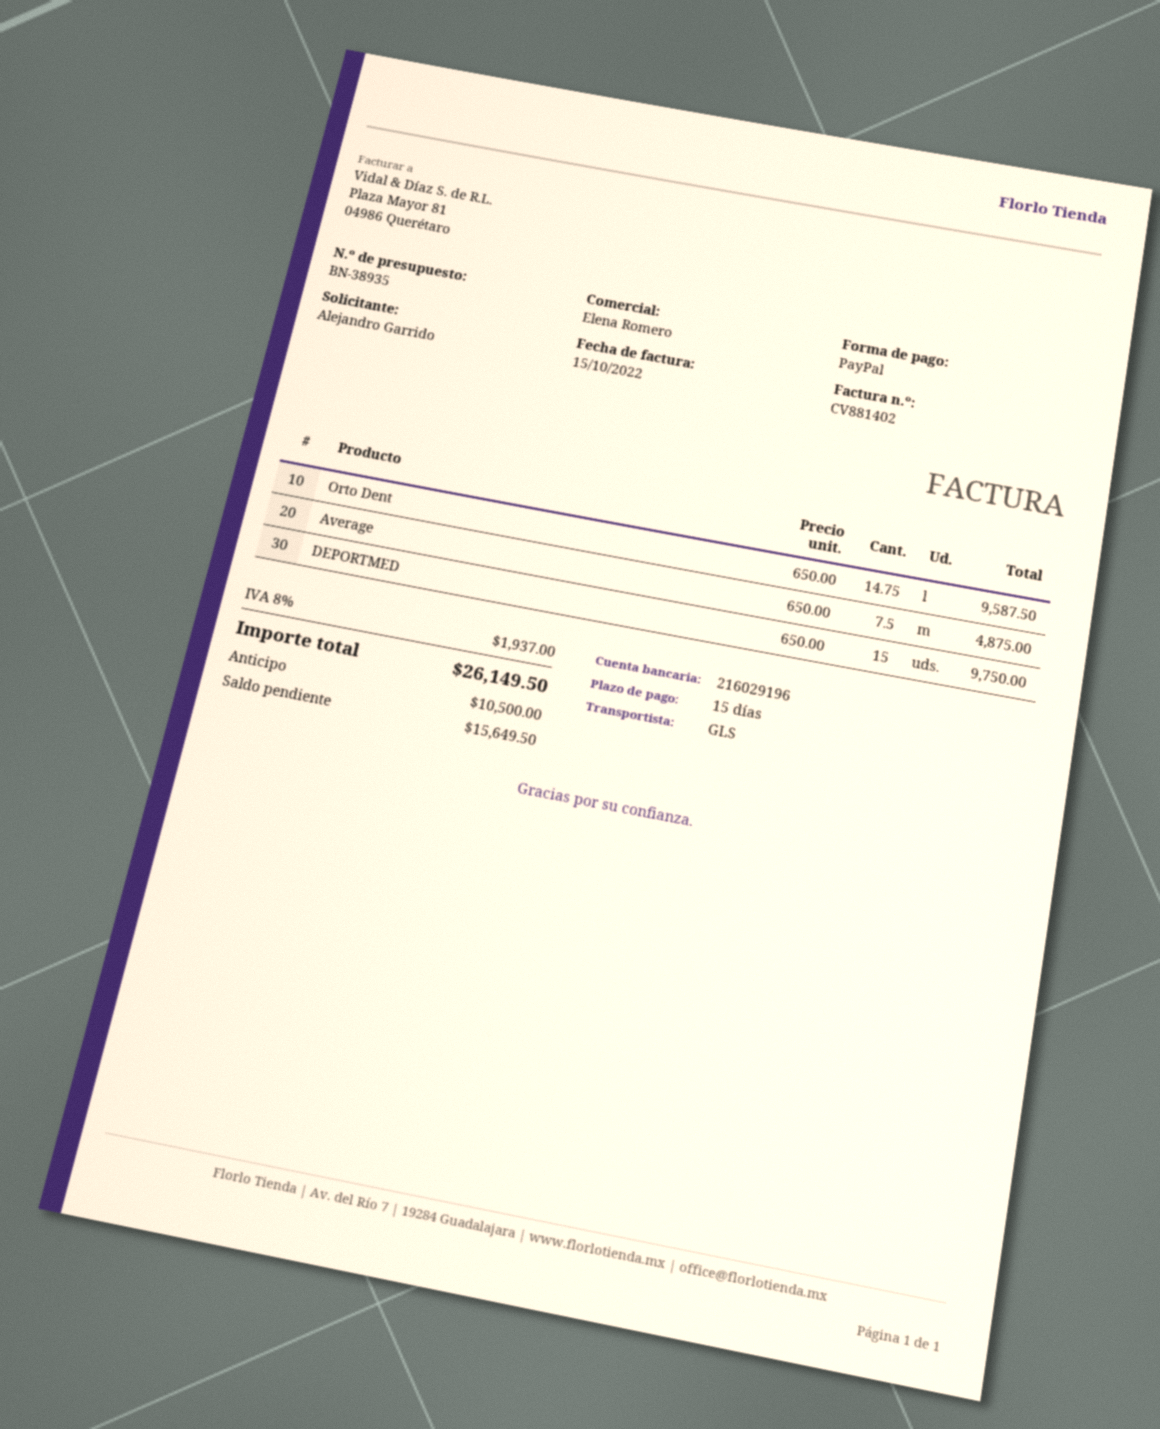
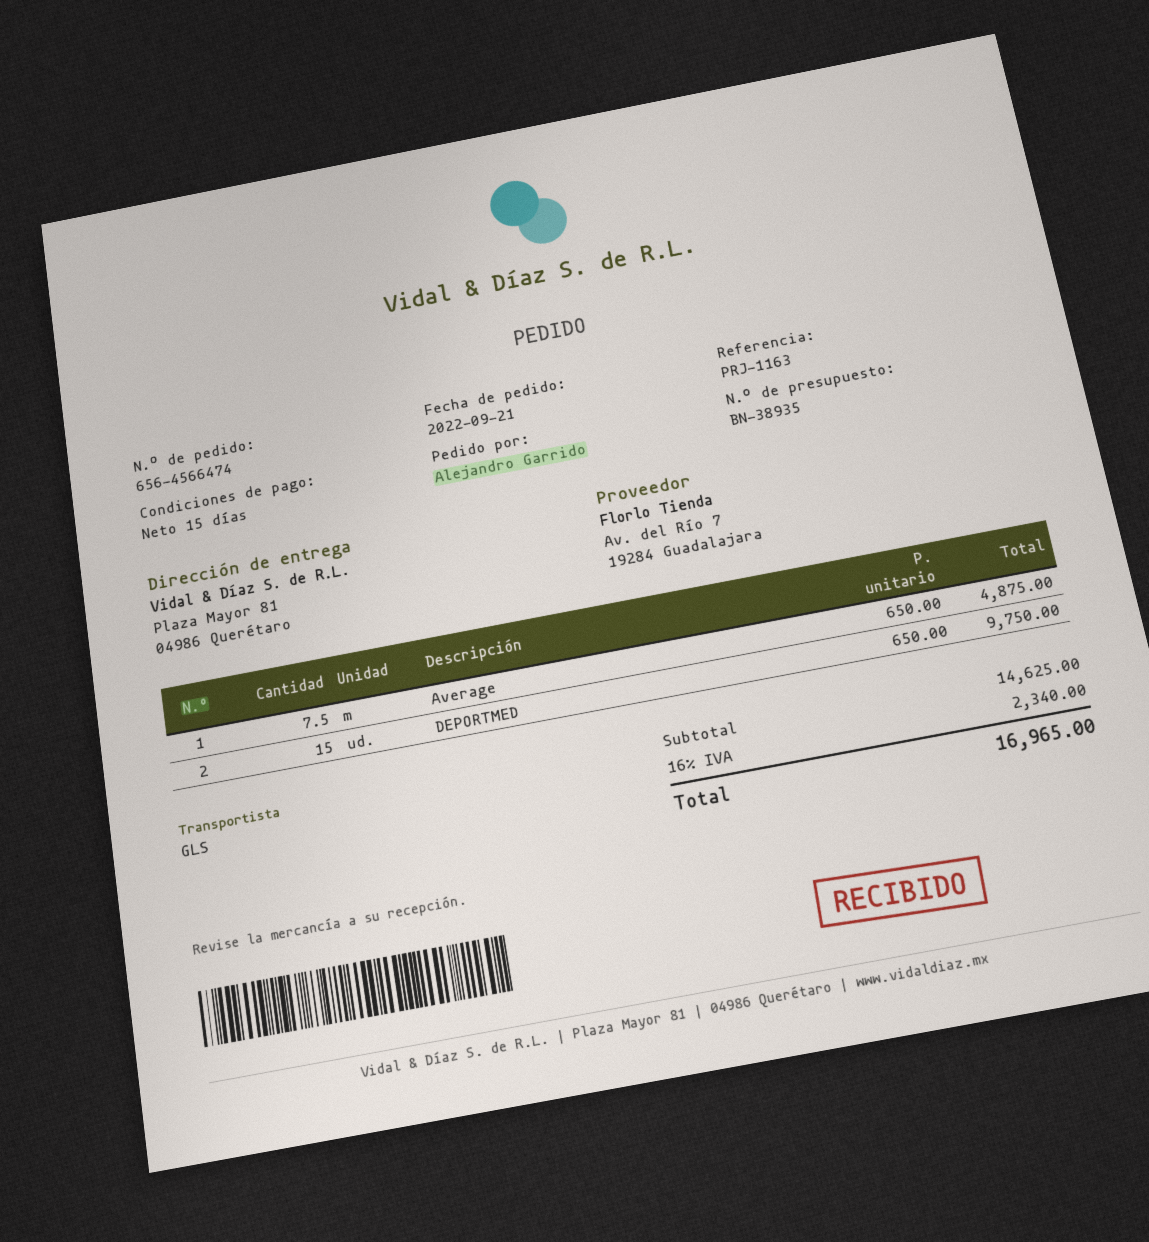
Orto Dent: 14.75 x 650.00 = 9587.50 -> none
tax: 8% = 1937.00 -> 16% = 2340.00
total: 26149.50 -> 16965.00

